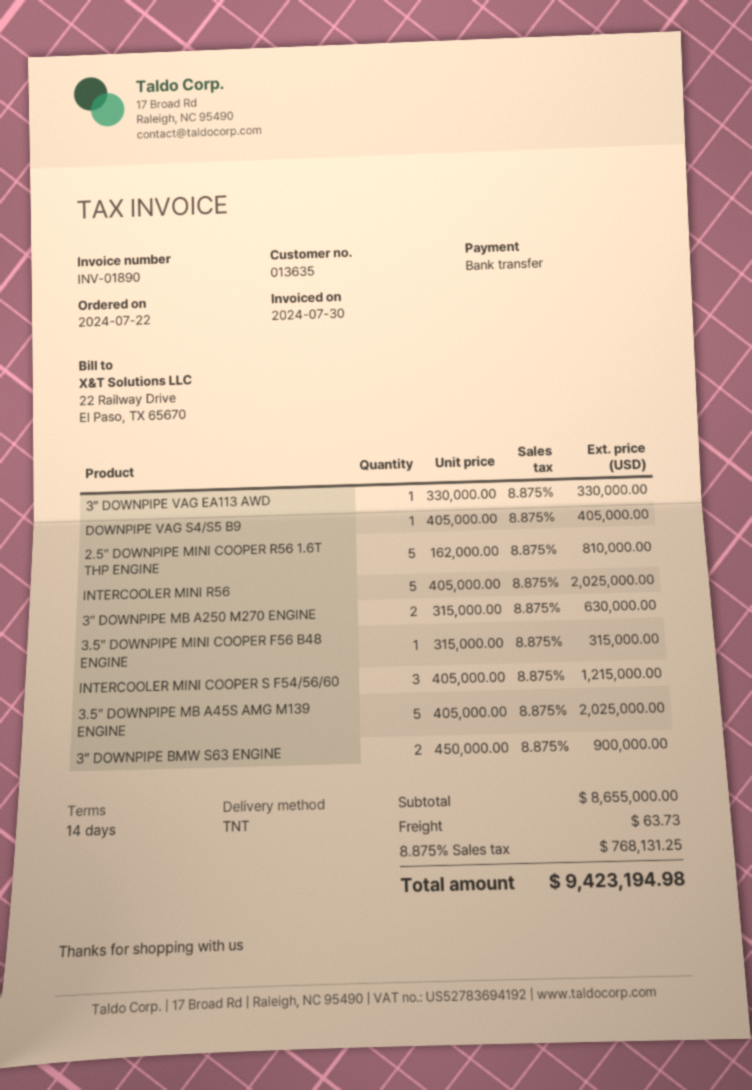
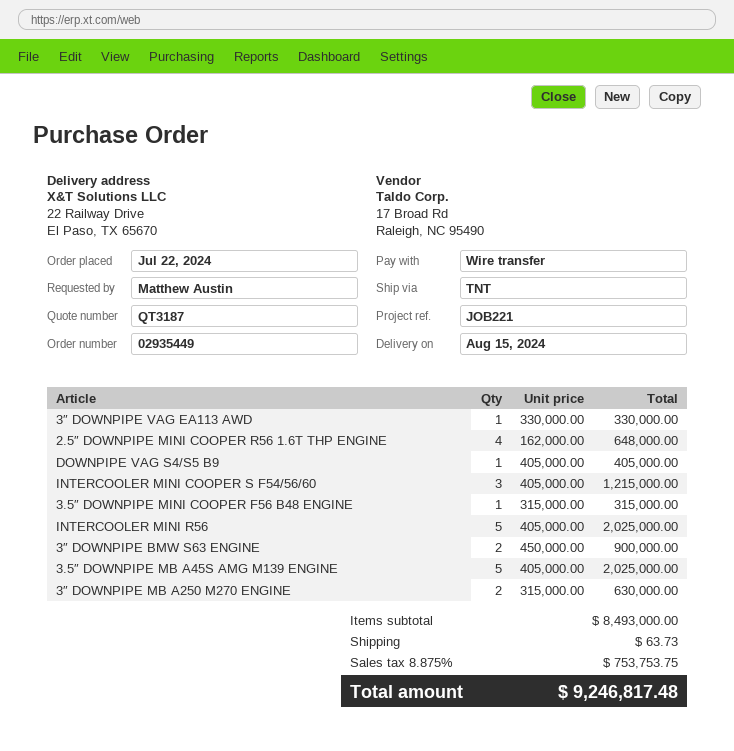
2.5″ DOWNPIPE MINI COOPER R56 1.6T THP ENGINE: 5 x 162000.00 = 810000.00 -> 4 x 162000.00 = 648000.00
subtotal: 8655000.00 -> 8493000.00
tax: 8.875% = 768131.25 -> 8.875% = 753753.75
total: 9423194.98 -> 9246817.48

